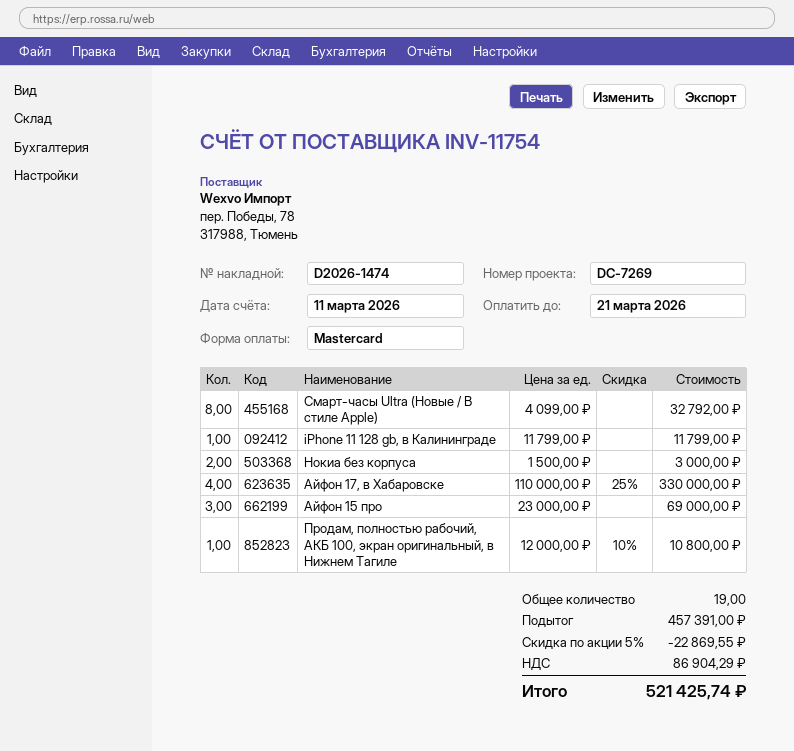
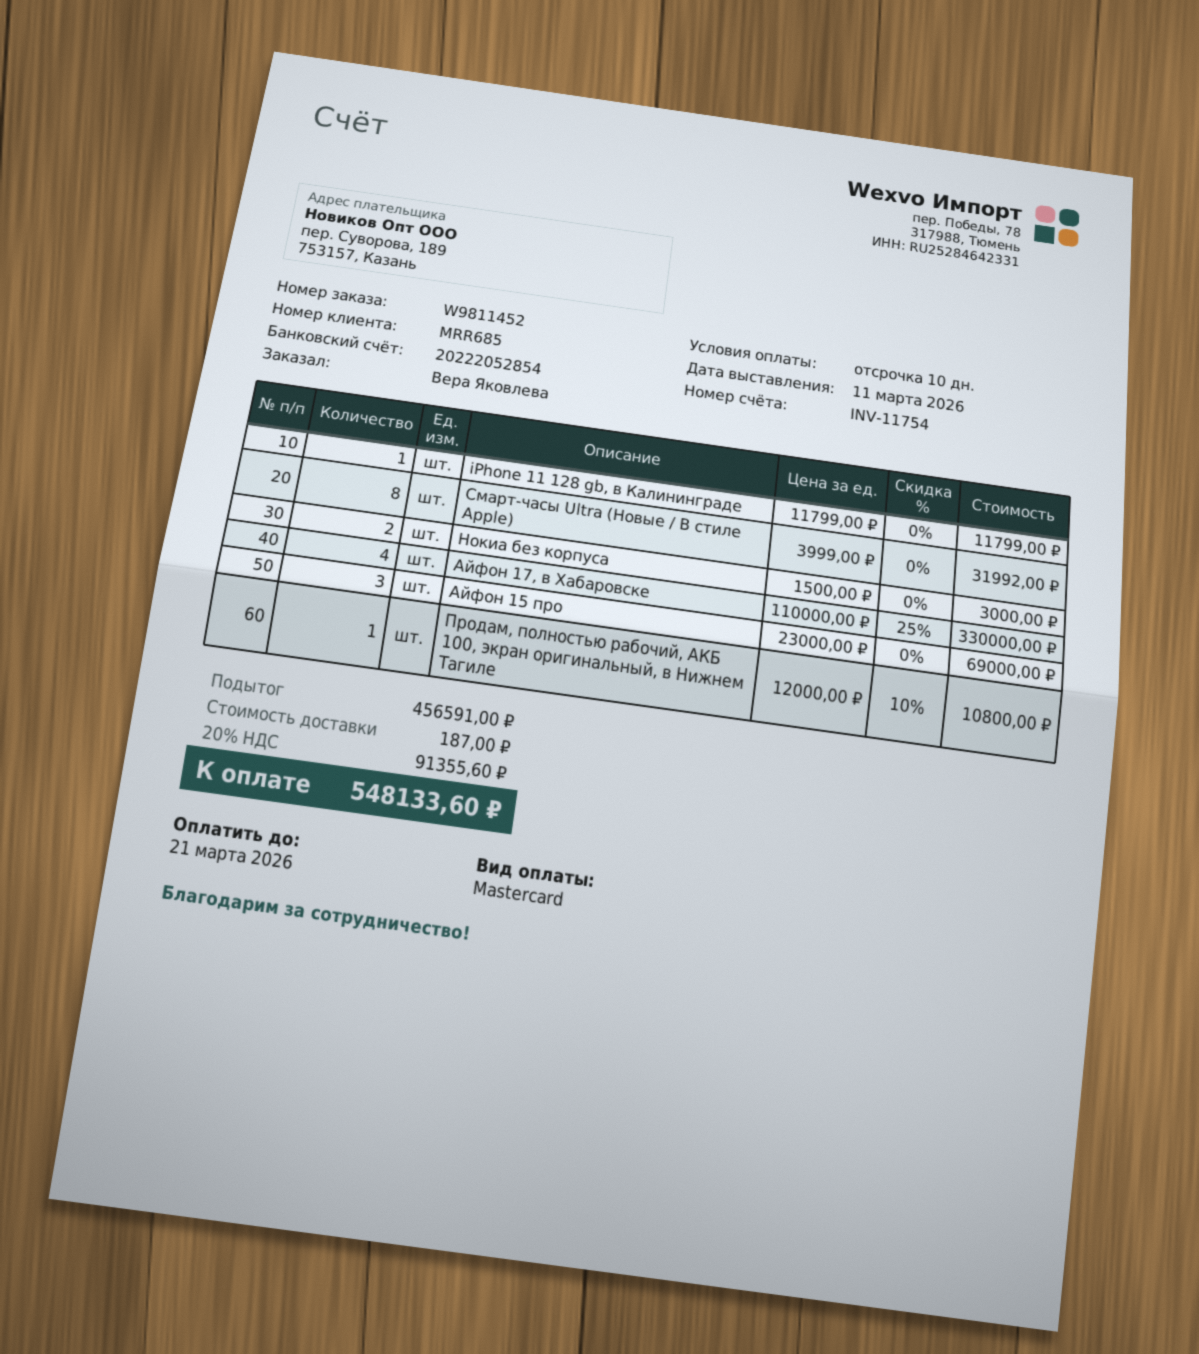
Смарт-часы Ultra (Новые / В стиле Apple): 8 x 4099.00 = 32792.00 -> 8 x 3999.00 = 31992.00
subtotal: 457391.00 -> 456591.00
discount: 5% = 22869.55 -> none
shipping: none -> 187.00
tax: 86904.29 -> 91355.60
total: 521425.74 -> 548133.60

